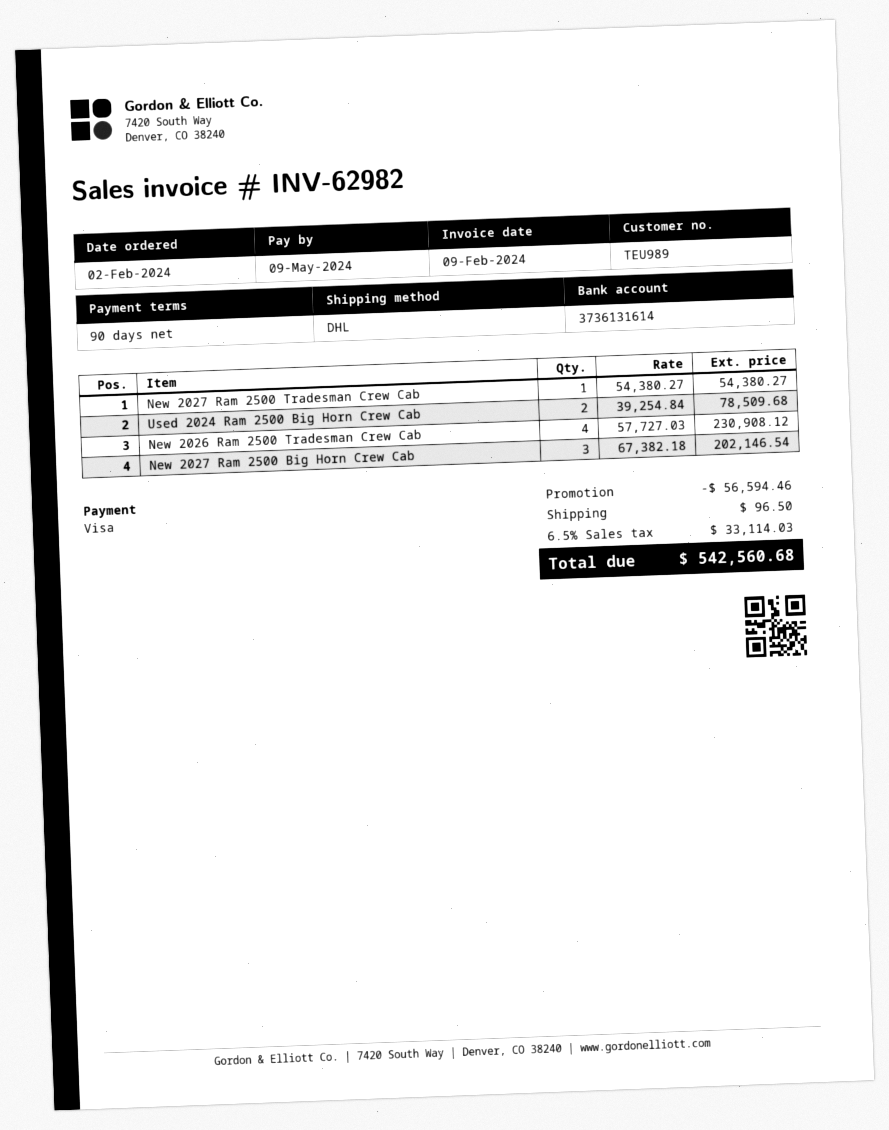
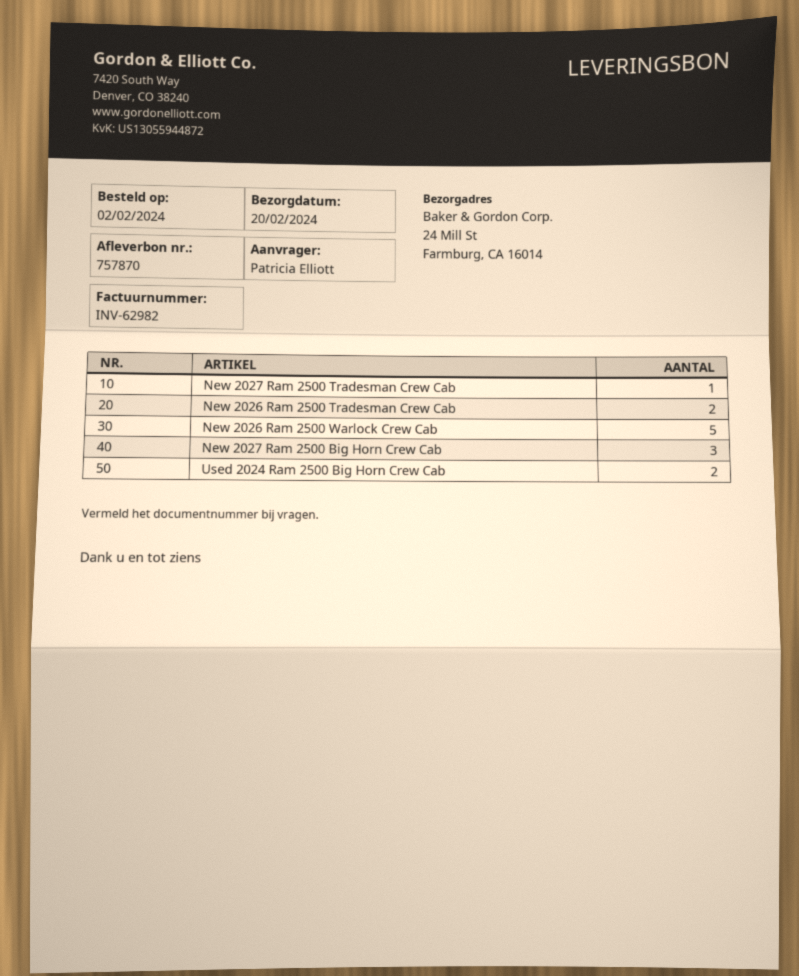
New 2026 Ram 2500 Tradesman Crew Cab: 4 -> 2
New 2026 Ram 2500 Warlock Crew Cab: none -> 5

